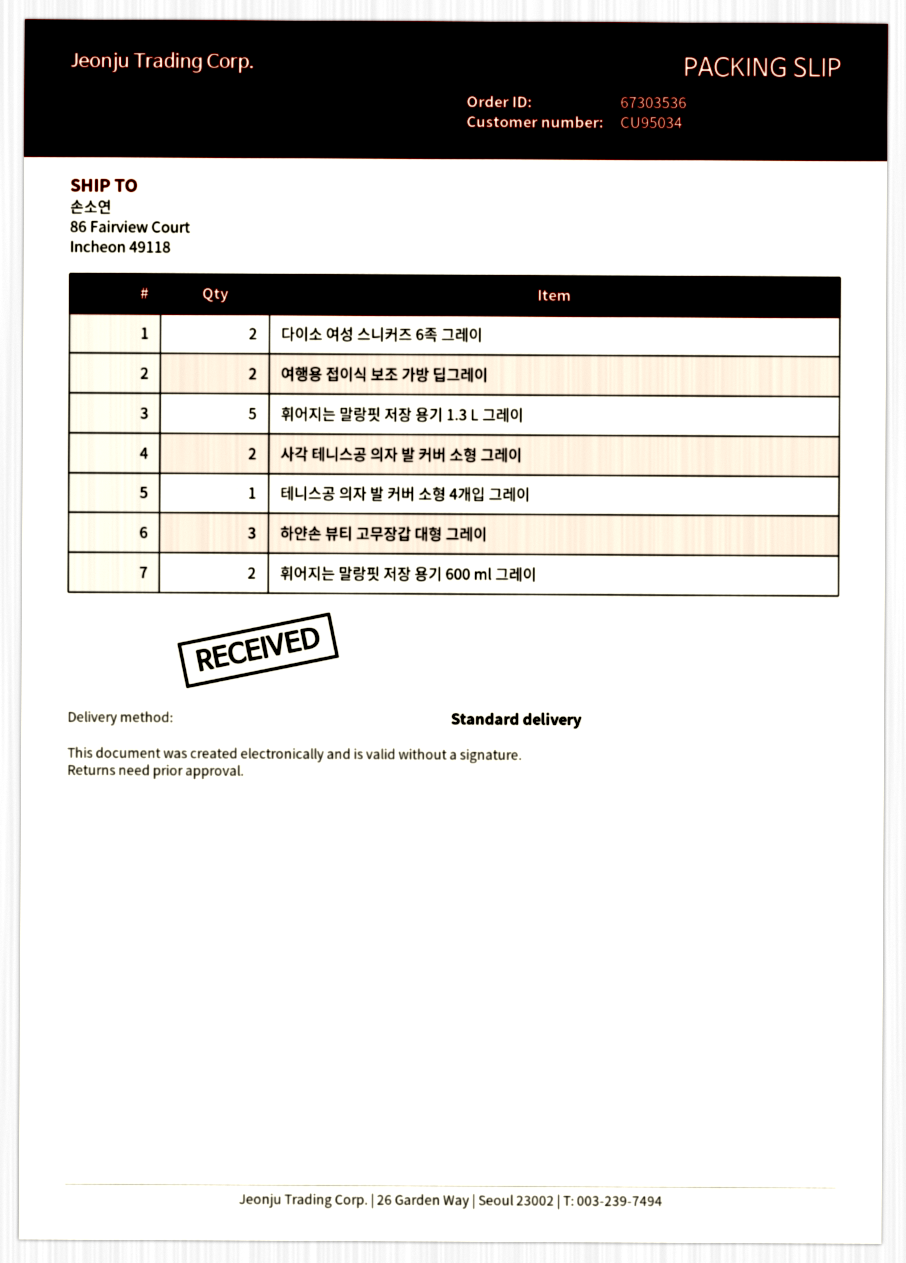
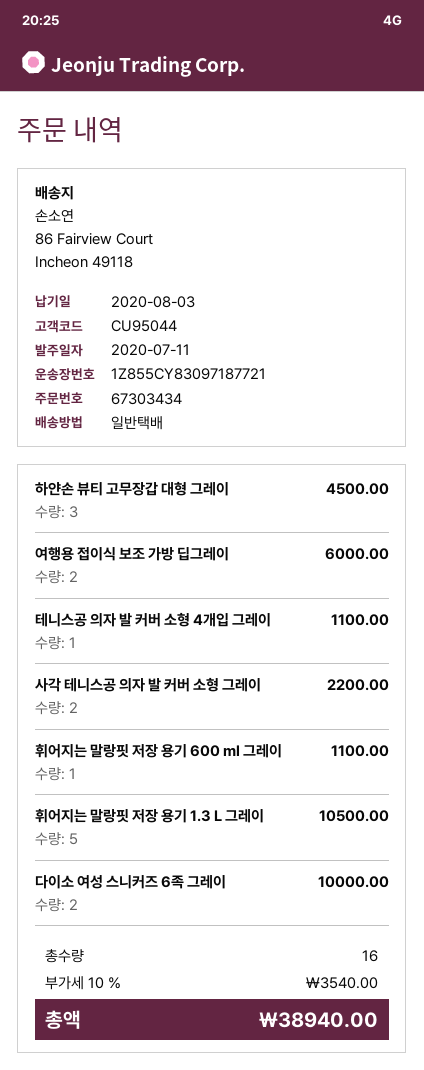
order number: 67303536 -> 67303434
customer number: CU95034 -> CU95044
휘어지는 말랑핏 저장 용기 600 ml 그레이: 2 -> 1

